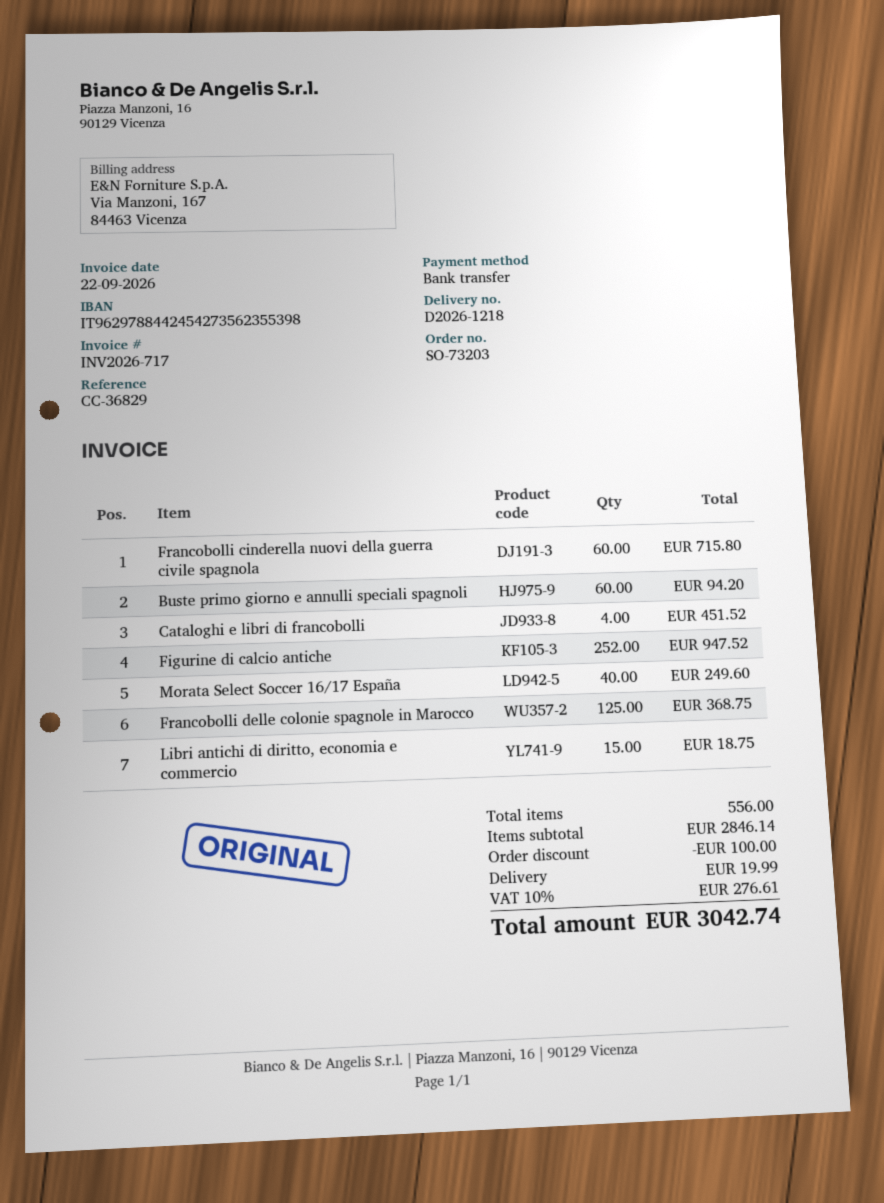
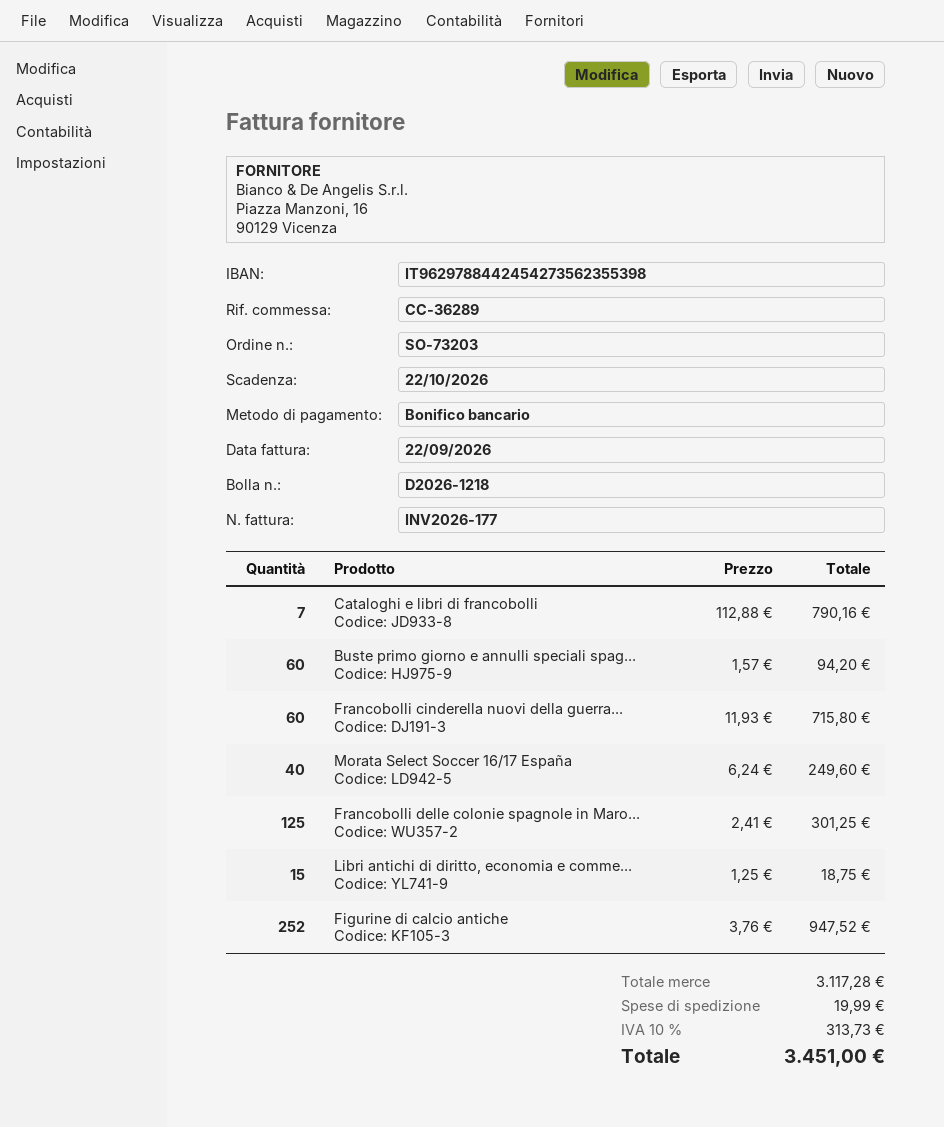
invoice number: INV2026-717 -> INV2026-177
reference: CC-36829 -> CC-36289
Cataloghi e libri di francobolli: 4 for 451.52 -> 7 for 790.16
Francobolli delle colonie spagnole in Marocco: 125 for 368.75 -> 125 for 301.25
subtotal: 2846.14 -> 3117.28
discount: 100.00 -> none
tax: 10% = 276.61 -> 10% = 313.73
total: 3042.74 -> 3451.00

